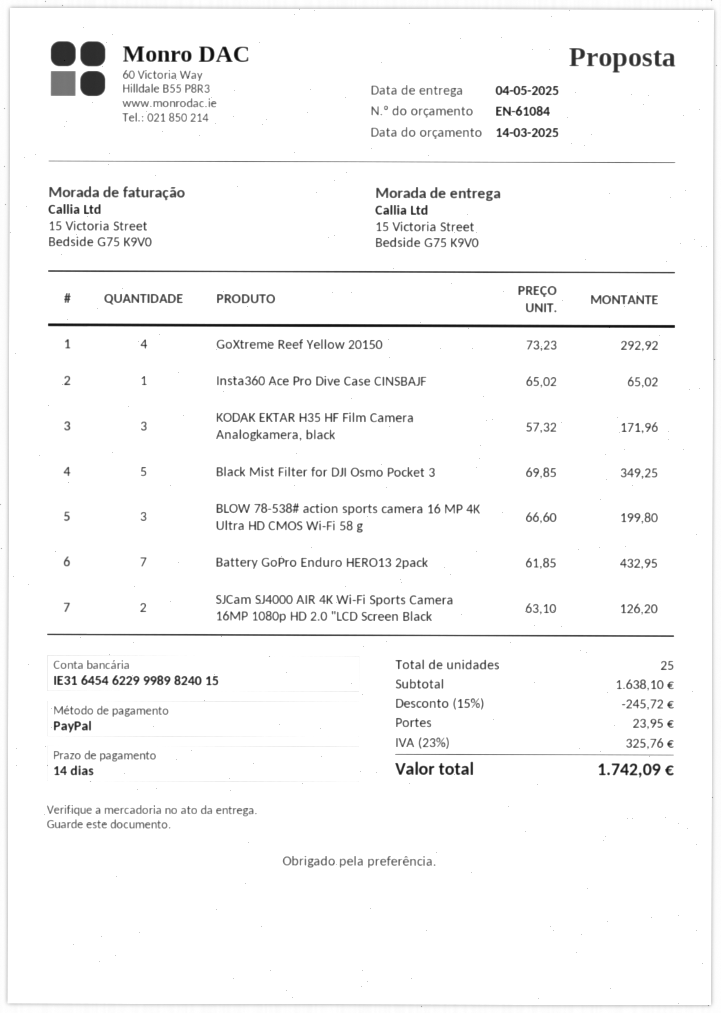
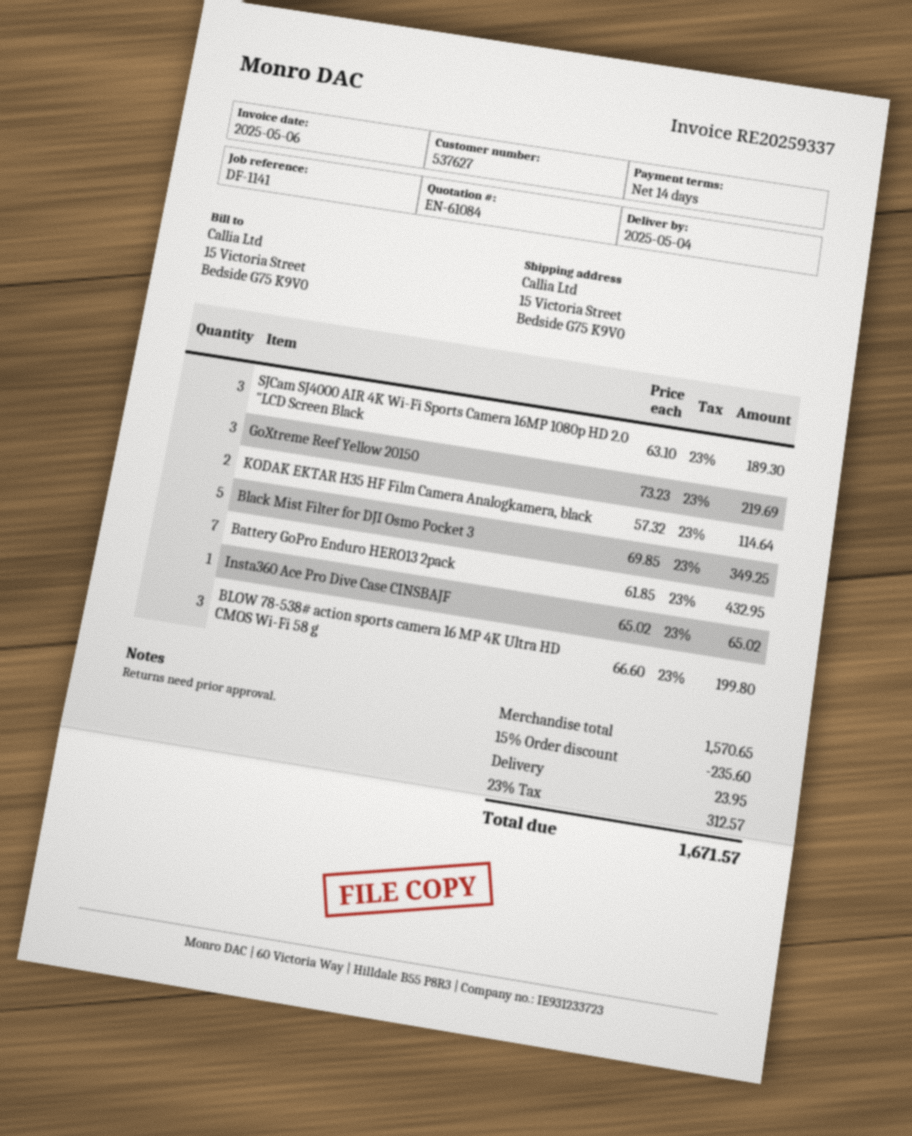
GoXtreme Reef Yellow 20150: 4 x 73.23 = 292.92 -> 3 x 73.23 = 219.69
KODAK EKTAR H35 HF Film Camera Analogkamera, black: 3 x 57.32 = 171.96 -> 2 x 57.32 = 114.64
SJCam SJ4000 AIR 4K Wi-Fi Sports Camera 16MP 1080p HD 2.0 "LCD Screen Black: 2 x 63.10 = 126.20 -> 3 x 63.10 = 189.30
subtotal: 1638.10 -> 1570.65
discount: 15% = 245.72 -> 15% = 235.60
tax: 23% = 325.76 -> 23% = 312.57
total: 1742.09 -> 1671.57

